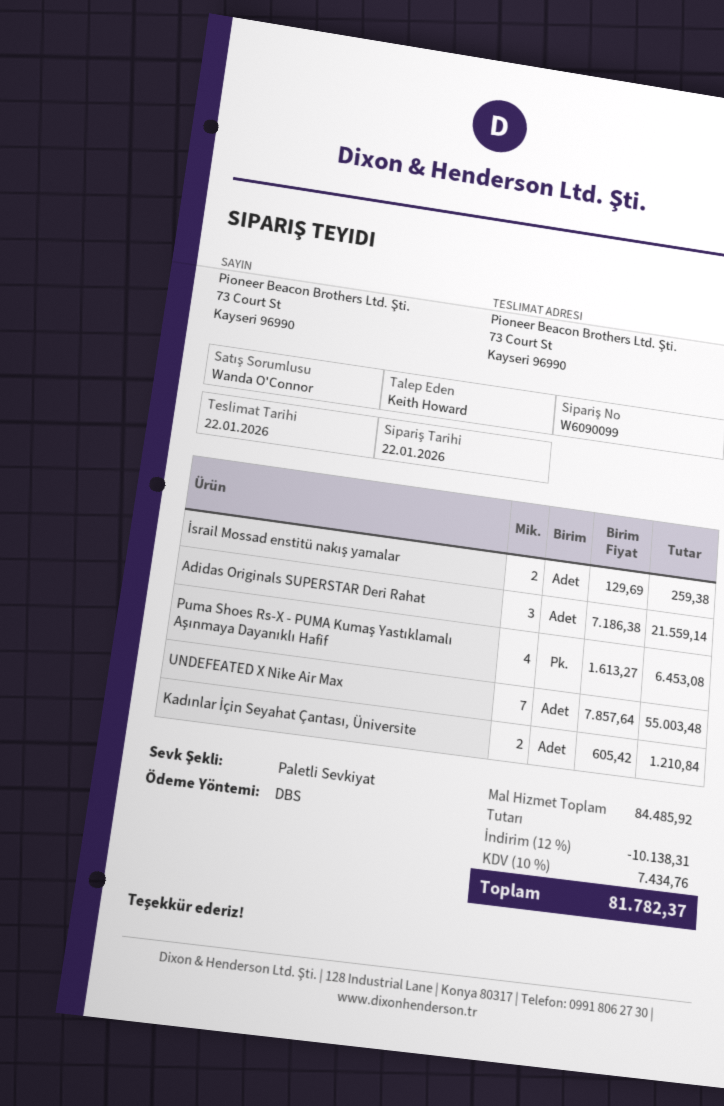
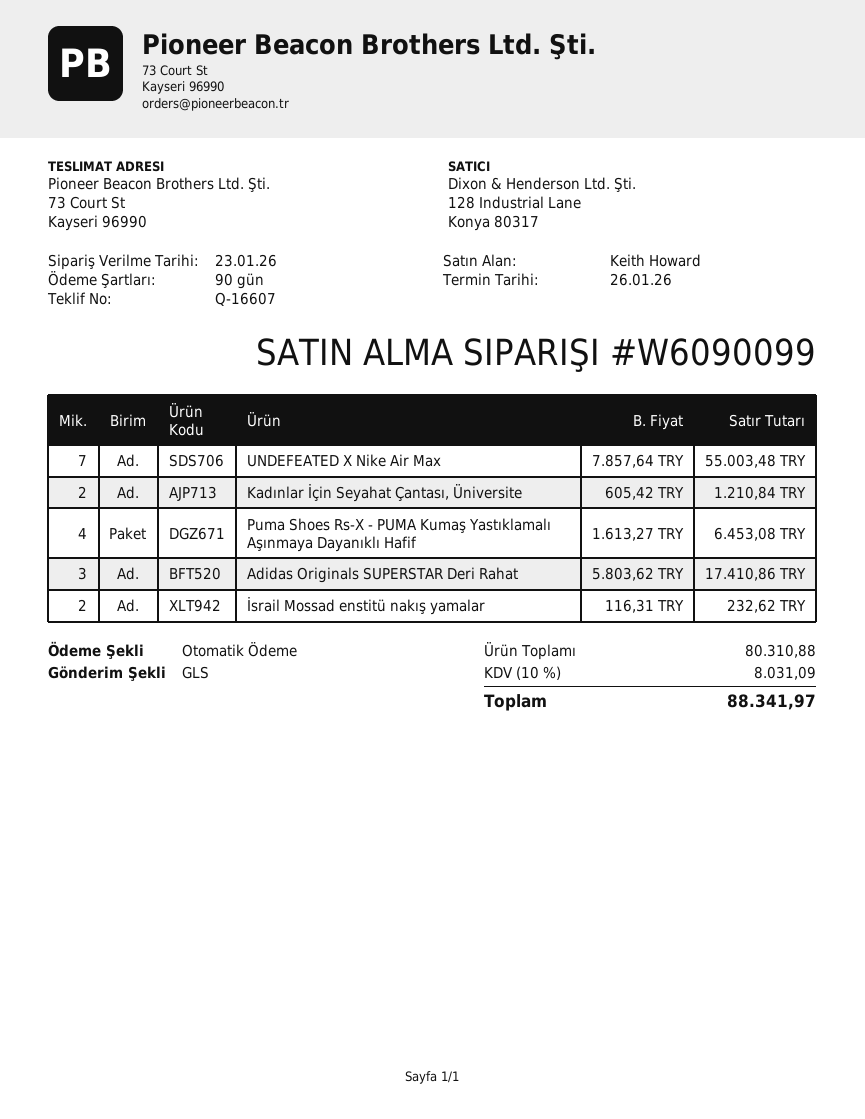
order date: 2026-01-22 -> 2026-01-23
delivery date: 2026-01-22 -> 2026-01-26
shipping method: pallet freight -> GLS
İsrail Mossad enstitü nakış yamalar: 2 x 129.69 = 259.38 -> 2 x 116.31 = 232.62
Adidas Originals SUPERSTAR Deri Rahat: 3 x 7186.38 = 21559.14 -> 3 x 5803.62 = 17410.86
subtotal: 84485.92 -> 80310.88
discount: 12% = 10138.31 -> none
tax: 10% = 7434.76 -> 10% = 8031.09
total: 81782.37 -> 88341.97

